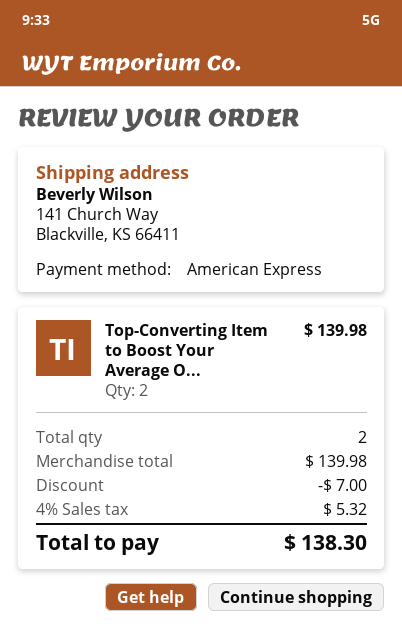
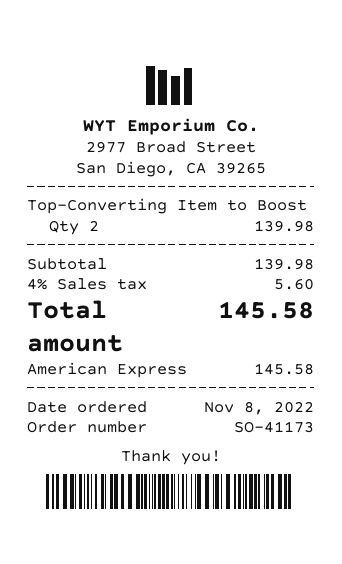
discount: 7.00 -> none
tax: 4% = 5.32 -> 4% = 5.60
total: 138.30 -> 145.58

